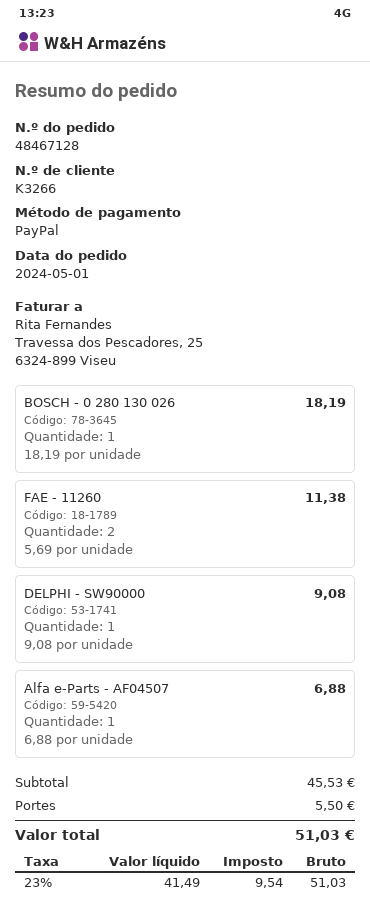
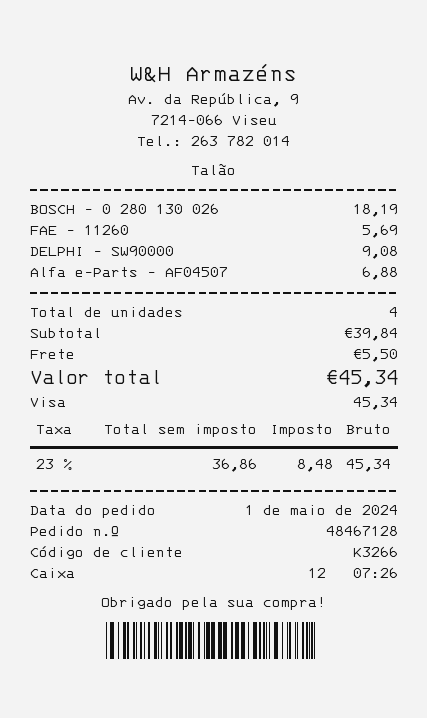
payment method: PayPal -> Visa
FAE - 11260: 2 for 11.38 -> 1 for 5.69
subtotal: 45.53 -> 39.84
net: 41.49 -> 36.86
tax: 23% = 9.54 -> 23% = 8.48
total: 51.03 -> 45.34

